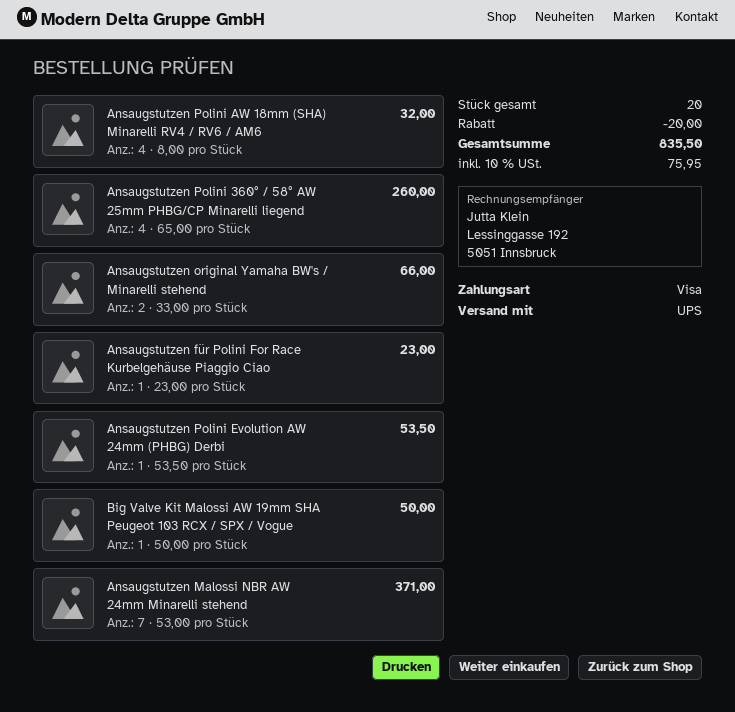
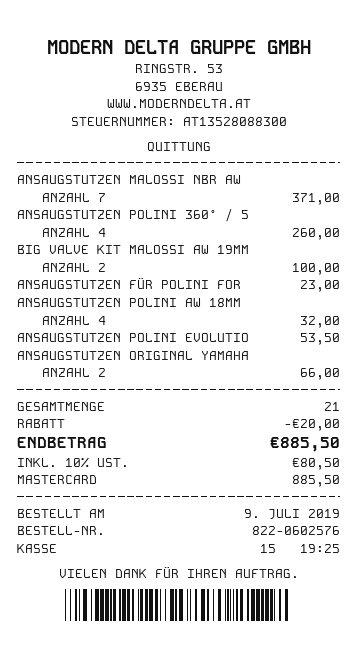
payment method: Visa -> Mastercard
Big Valve Kit Malossi AW 19mm SHA Peugeot 103 RCX / SPX / Vogue: 1 for 50.00 -> 2 for 100.00
total quantity: 20 -> 21
tax: 10% = 75.95 -> 10% = 80.50
total: 835.50 -> 885.50

